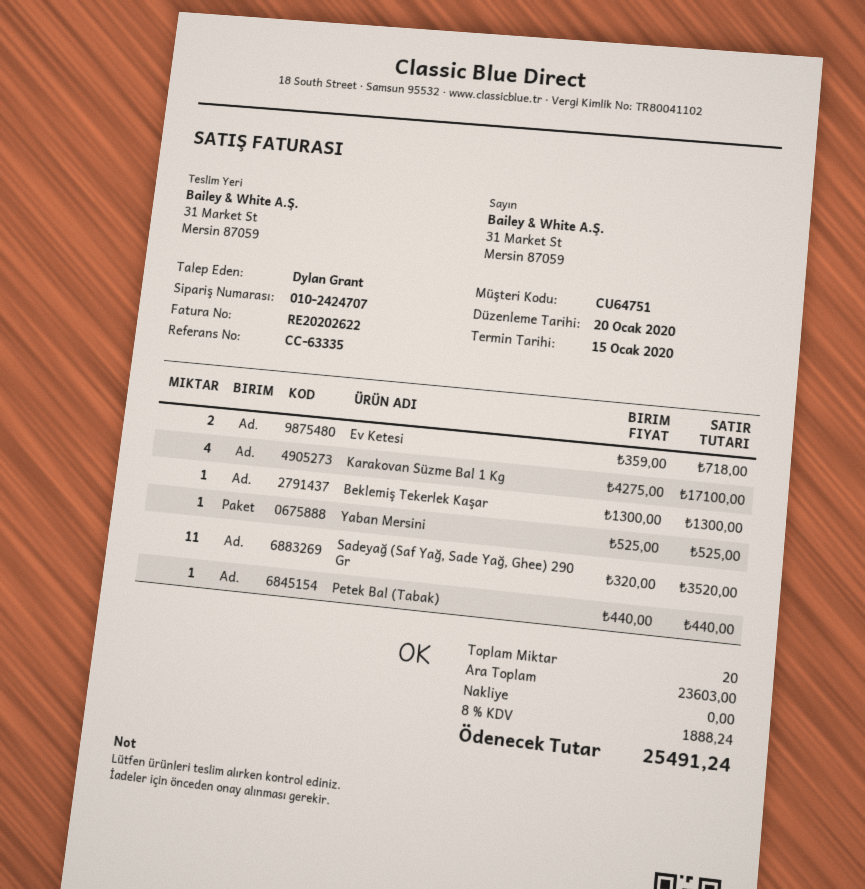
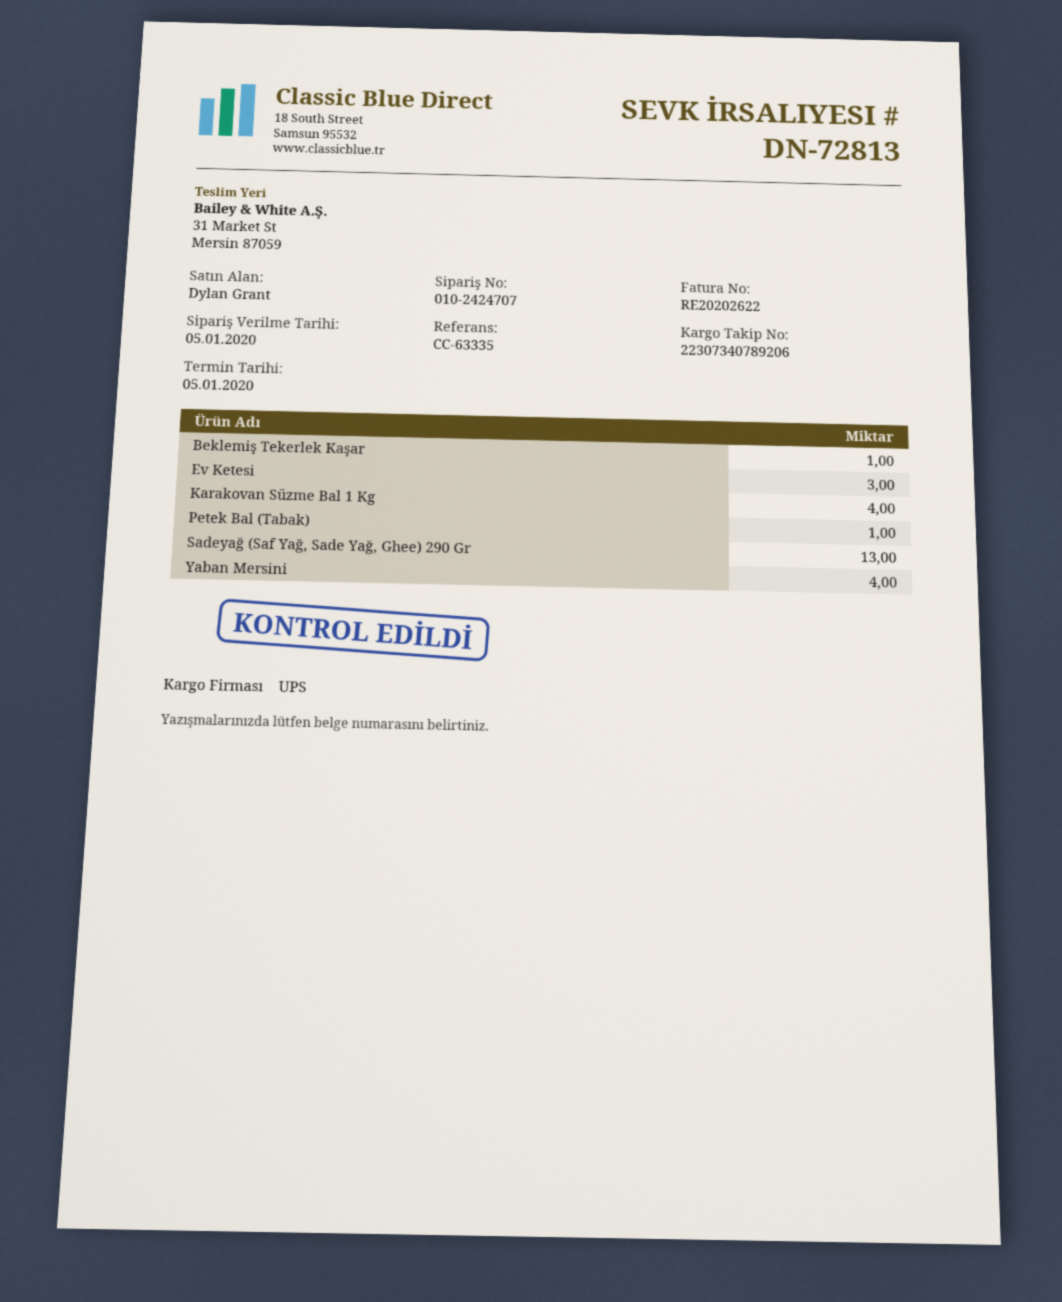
delivery date: 2020-01-15 -> 2020-01-05
Ev Ketesi: 2 -> 3
Yaban Mersini: 1 -> 4
Sadeyağ (Saf Yağ, Sade Yağ, Ghee) 290 Gr: 11 -> 13

